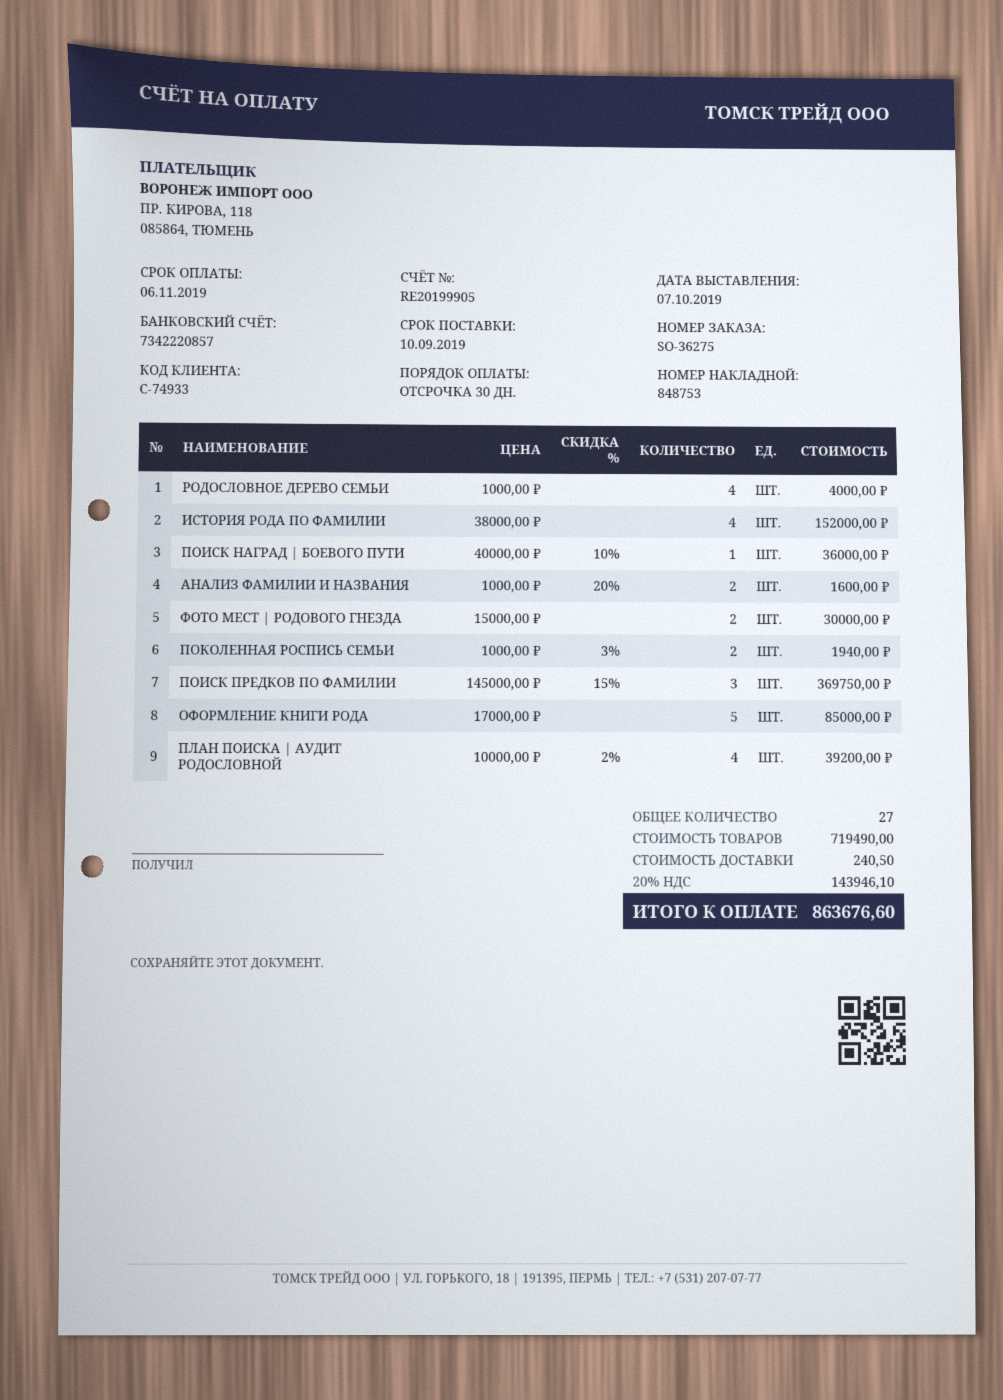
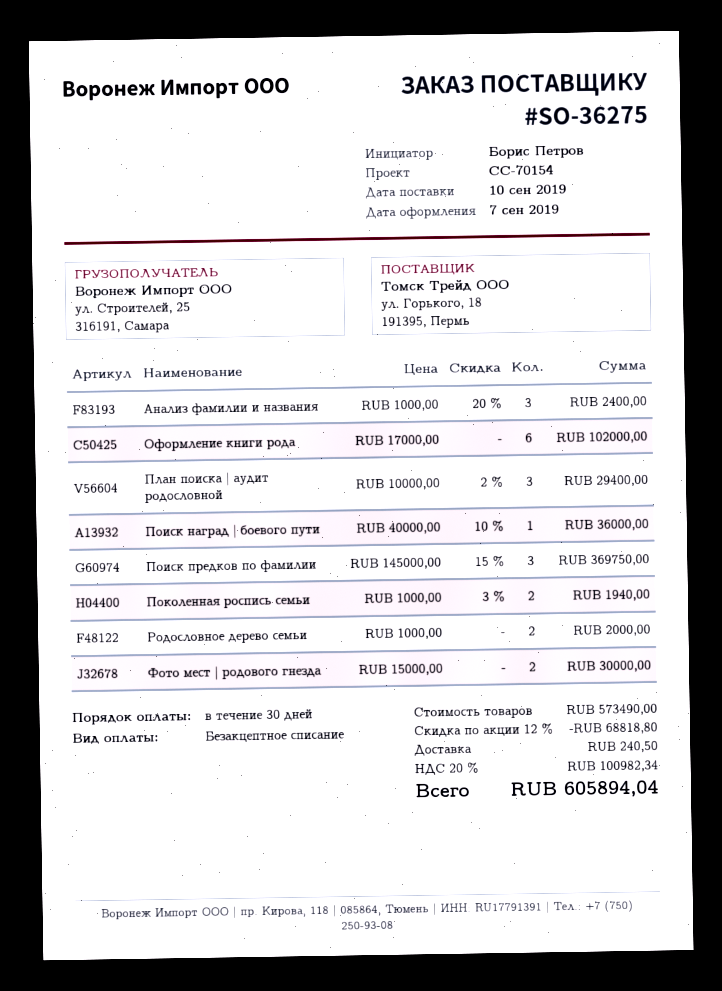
РОДОСЛОВНОЕ ДЕРЕВО СЕМЬИ: 4 x 1000.00 = 4000.00 -> 2 x 1000.00 = 2000.00
ИСТОРИЯ РОДА ПО ФАМИЛИИ: 4 x 38000.00 = 152000.00 -> none
АНАЛИЗ ФАМИЛИИ И НАЗВАНИЯ: 2 x 1000.00 - 20% = 1600.00 -> 3 x 1000.00 - 20% = 2400.00
ОФОРМЛЕНИЕ КНИГИ РОДА: 5 x 17000.00 = 85000.00 -> 6 x 17000.00 = 102000.00
ПЛАН ПОИСКА | АУДИТ РОДОСЛОВНОЙ: 4 x 10000.00 - 2% = 39200.00 -> 3 x 10000.00 - 2% = 29400.00
subtotal: 719490.00 -> 573490.00
discount: none -> 12% = 68818.80
tax: 20% = 143946.10 -> 20% = 100982.34
total: 863676.60 -> 605894.04

